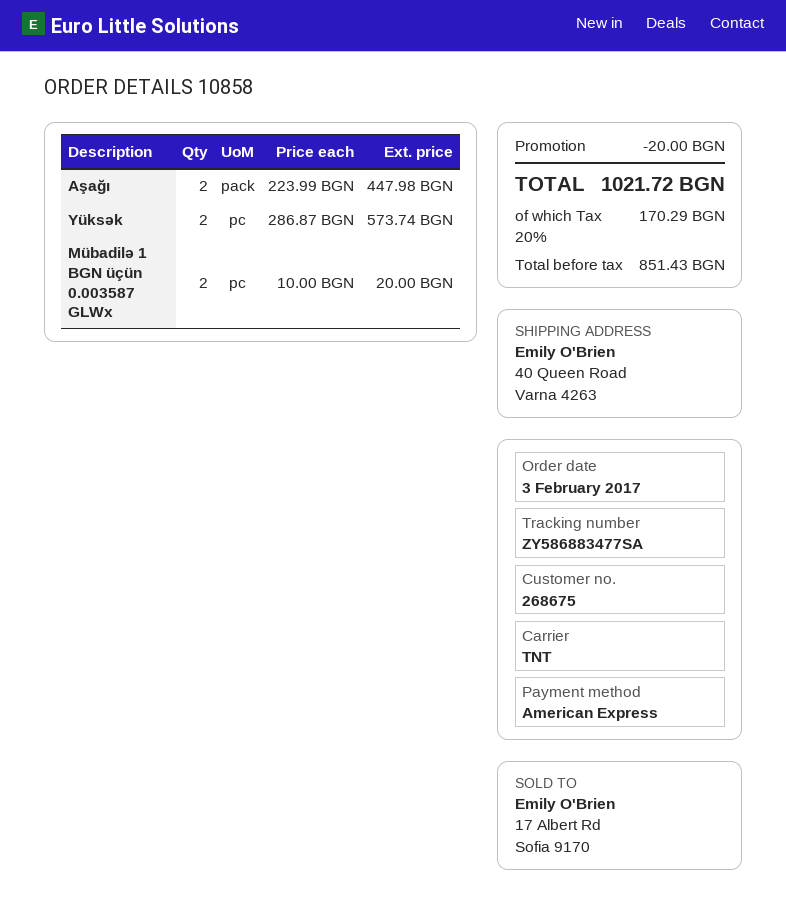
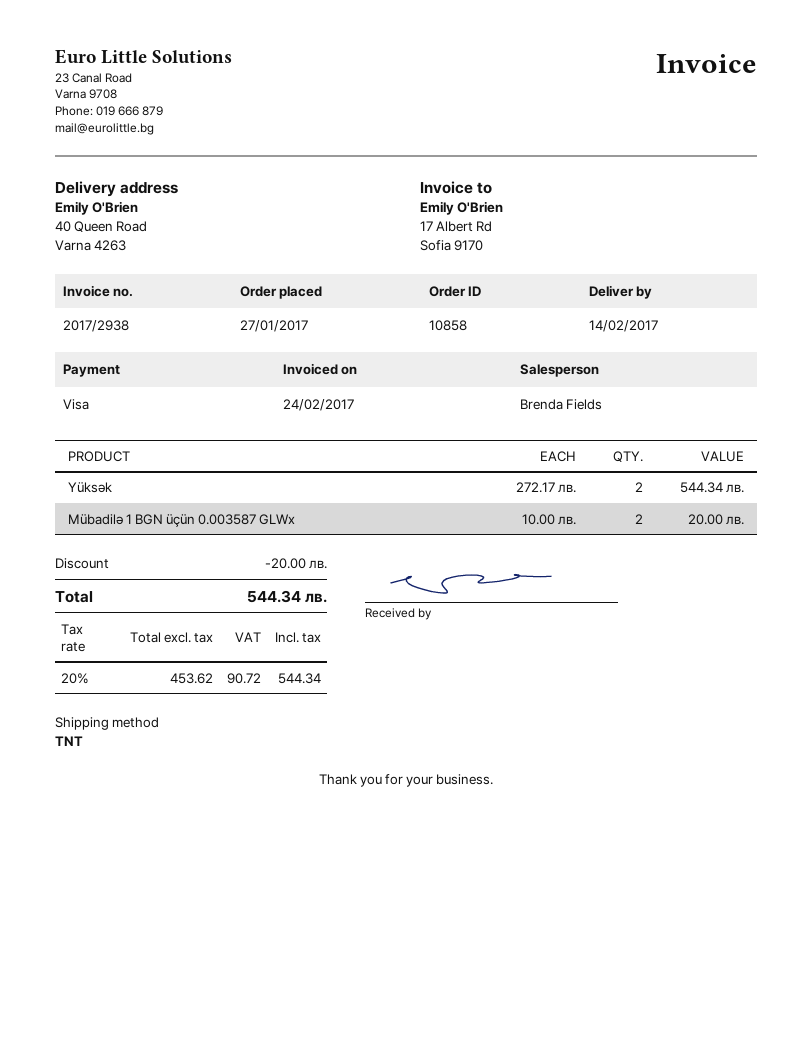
order date: 2017-02-03 -> 2017-01-27
payment method: American Express -> Visa
Aşağı: 2 x 223.99 = 447.98 -> none
Yüksək: 2 x 286.87 = 573.74 -> 2 x 272.17 = 544.34
net: 851.43 -> 453.62
tax: 20% = 170.29 -> 20% = 90.72
total: 1021.72 -> 544.34

